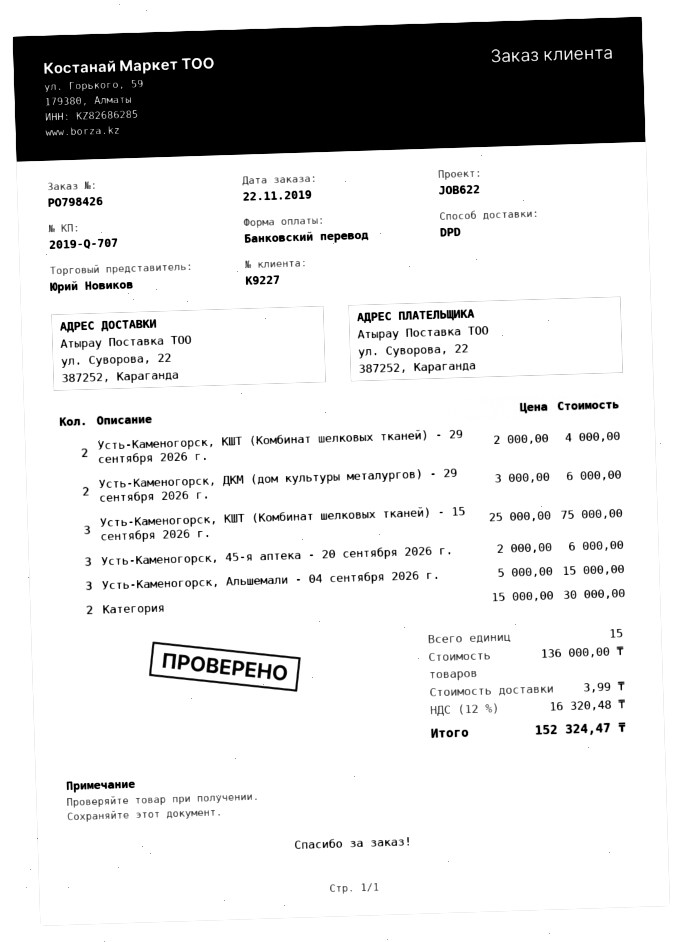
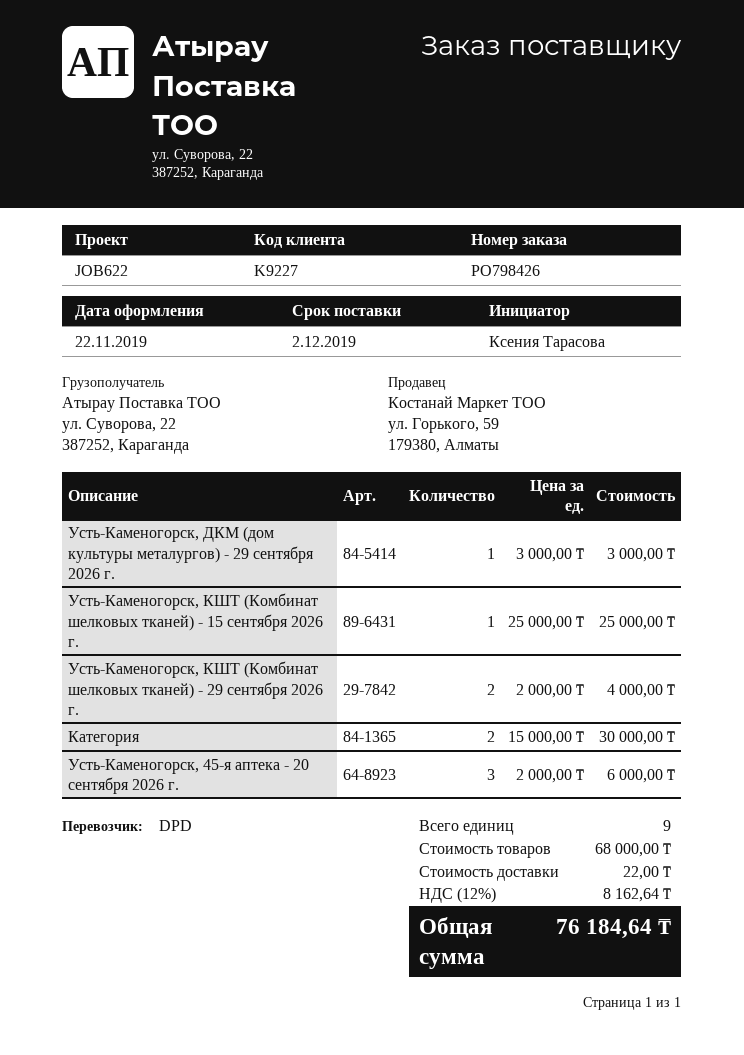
Усть-Каменогорск, ДКМ (дом культуры металургов) - 29 сентября 2026 г.: 2 x 3000.00 = 6000.00 -> 1 x 3000.00 = 3000.00
Усть-Каменогорск, КШТ (Комбинат шелковых тканей) - 15 сентября 2026 г.: 3 x 25000.00 = 75000.00 -> 1 x 25000.00 = 25000.00
Усть-Каменогорск, Альшемали - 04 сентября 2026 г.: 3 x 5000.00 = 15000.00 -> none
total quantity: 15 -> 9
subtotal: 136000.00 -> 68000.00
shipping: 3.99 -> 22.00
tax: 12% = 16320.48 -> 12% = 8162.64
total: 152324.47 -> 76184.64

